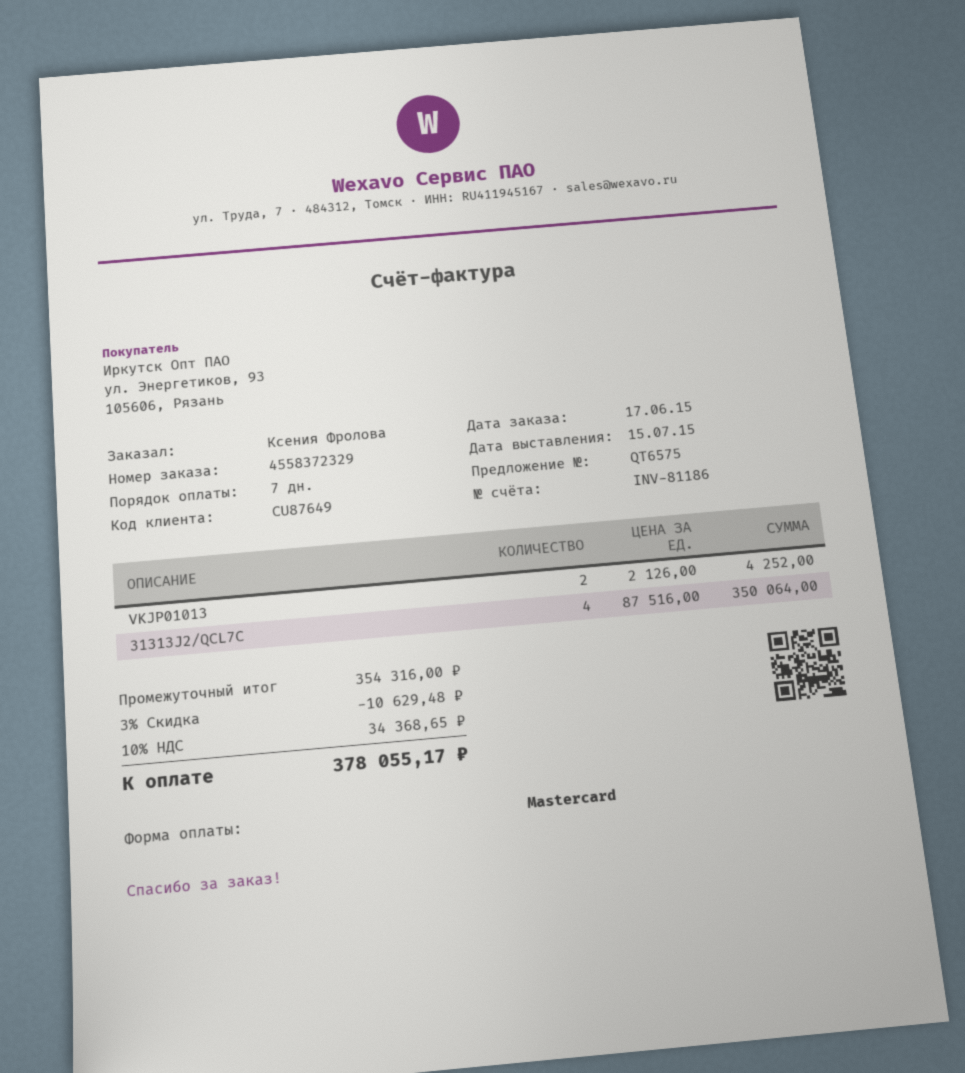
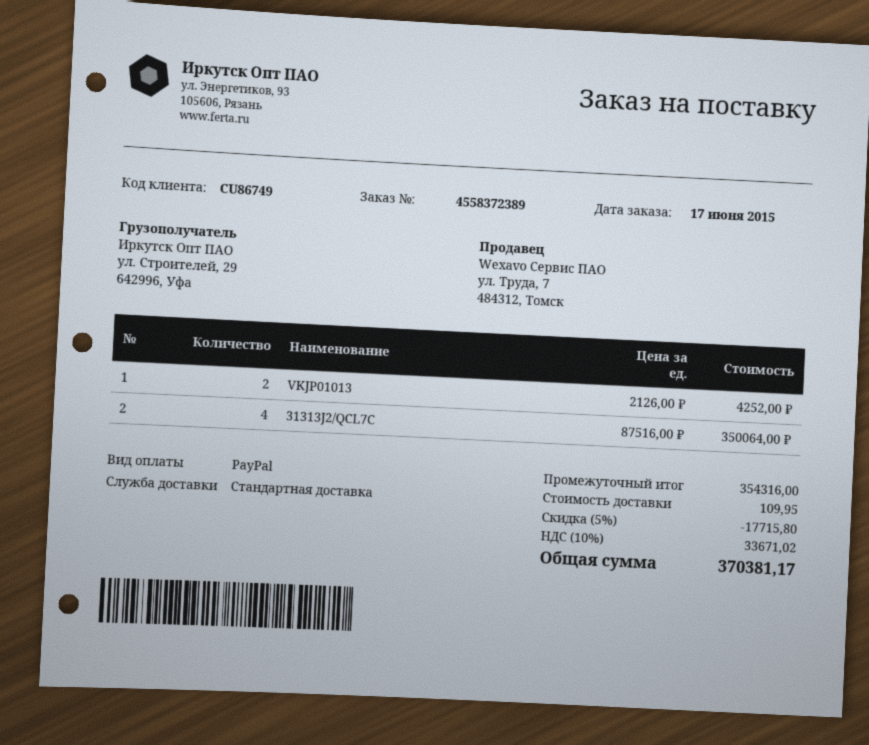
order number: 4558372329 -> 4558372389
customer number: CU87649 -> CU86749
payment method: Mastercard -> PayPal
discount: 3% = 10629.48 -> 5% = 17715.80
shipping: none -> 109.95
tax: 10% = 34368.65 -> 10% = 33671.02
total: 378055.17 -> 370381.17

